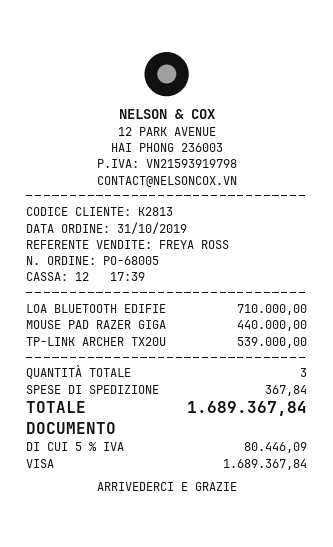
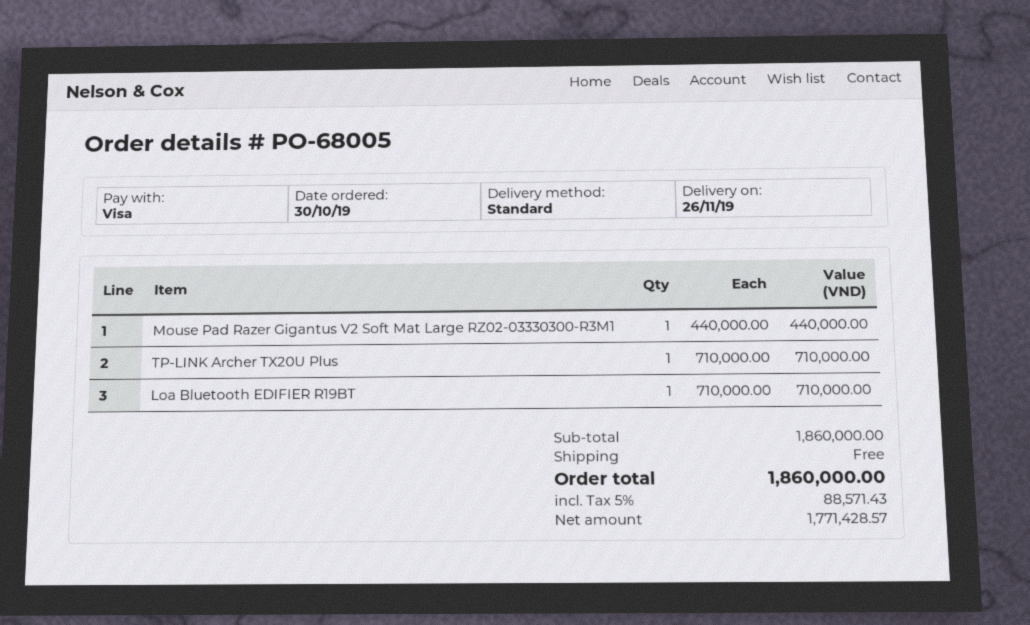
order date: 2019-10-31 -> 2019-10-30
TP-LINK ARCHER TX20U: 1 x 539000.00 = 539000.00 -> 1 x 710000.00 = 710000.00
shipping: 367.84 -> 0.00
tax: 5% = 80446.09 -> 5% = 88571.43
total: 1689367.84 -> 1860000.00

